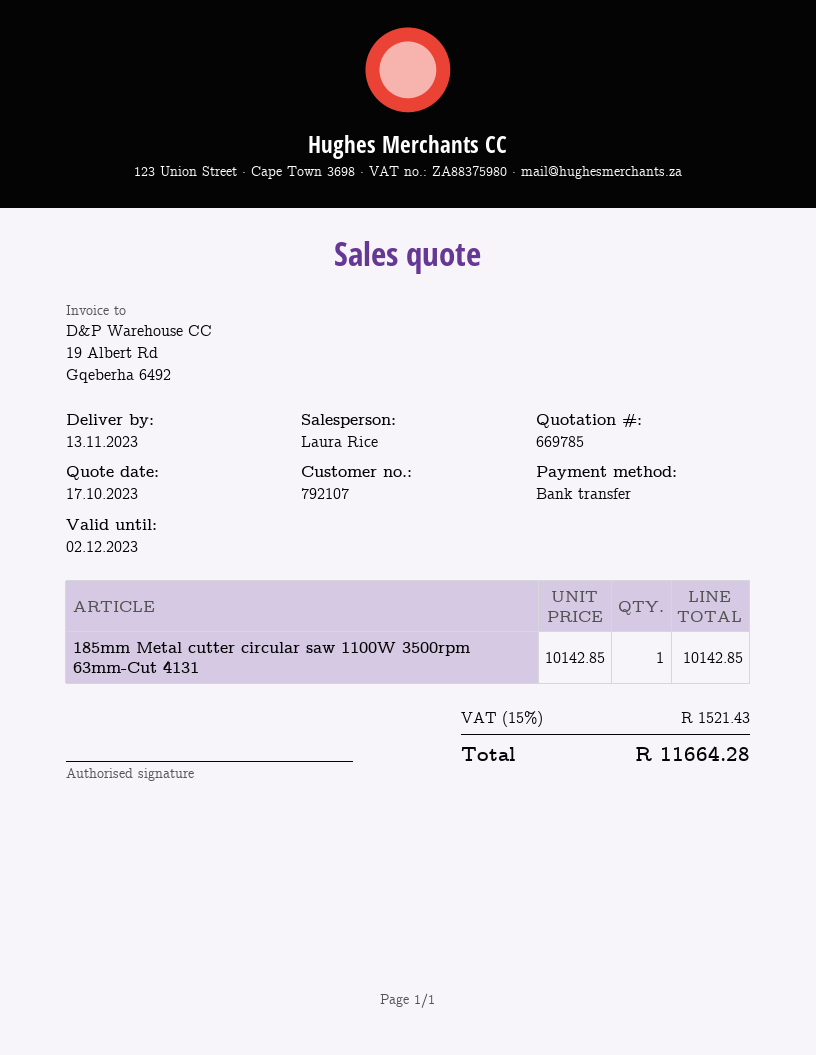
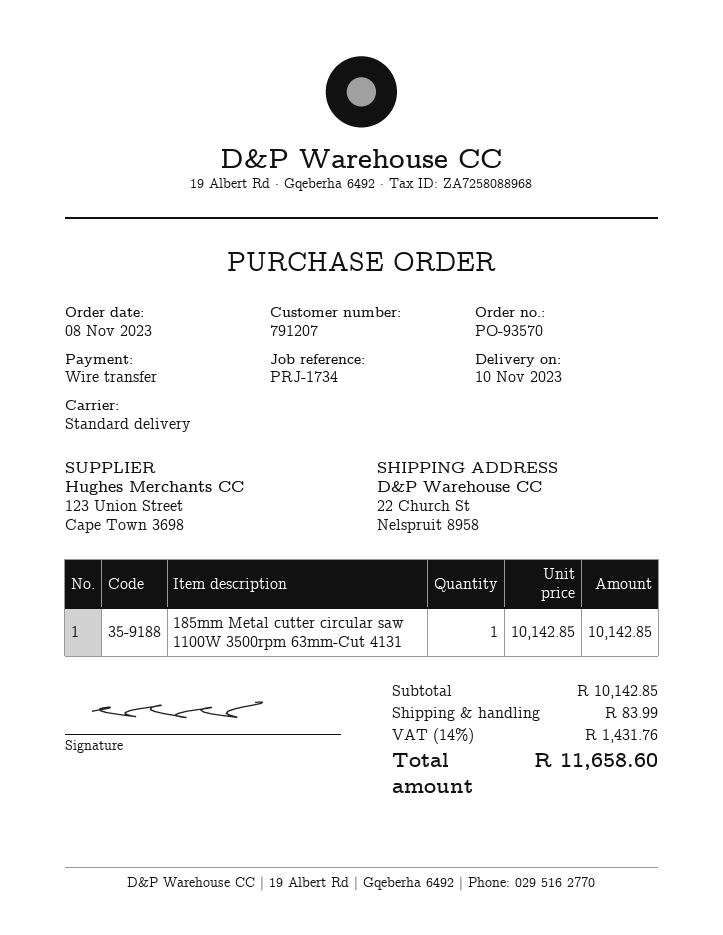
delivery date: 2023-11-13 -> 2023-11-10
customer number: 792107 -> 791207
shipping: none -> 83.99
tax: 15% = 1521.43 -> 14% = 1431.76
total: 11664.28 -> 11658.60

